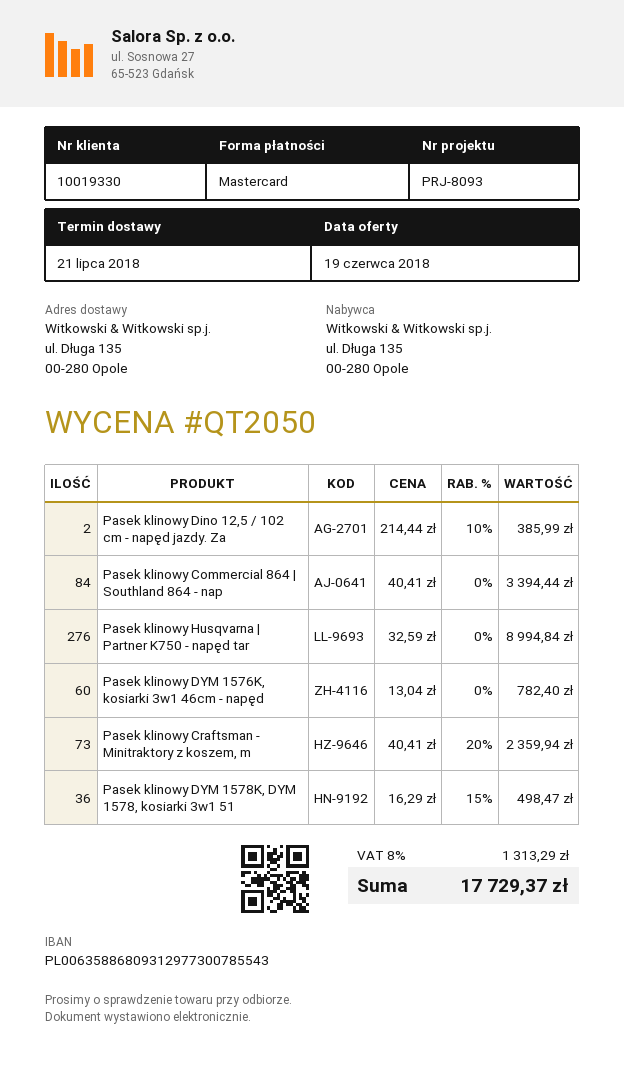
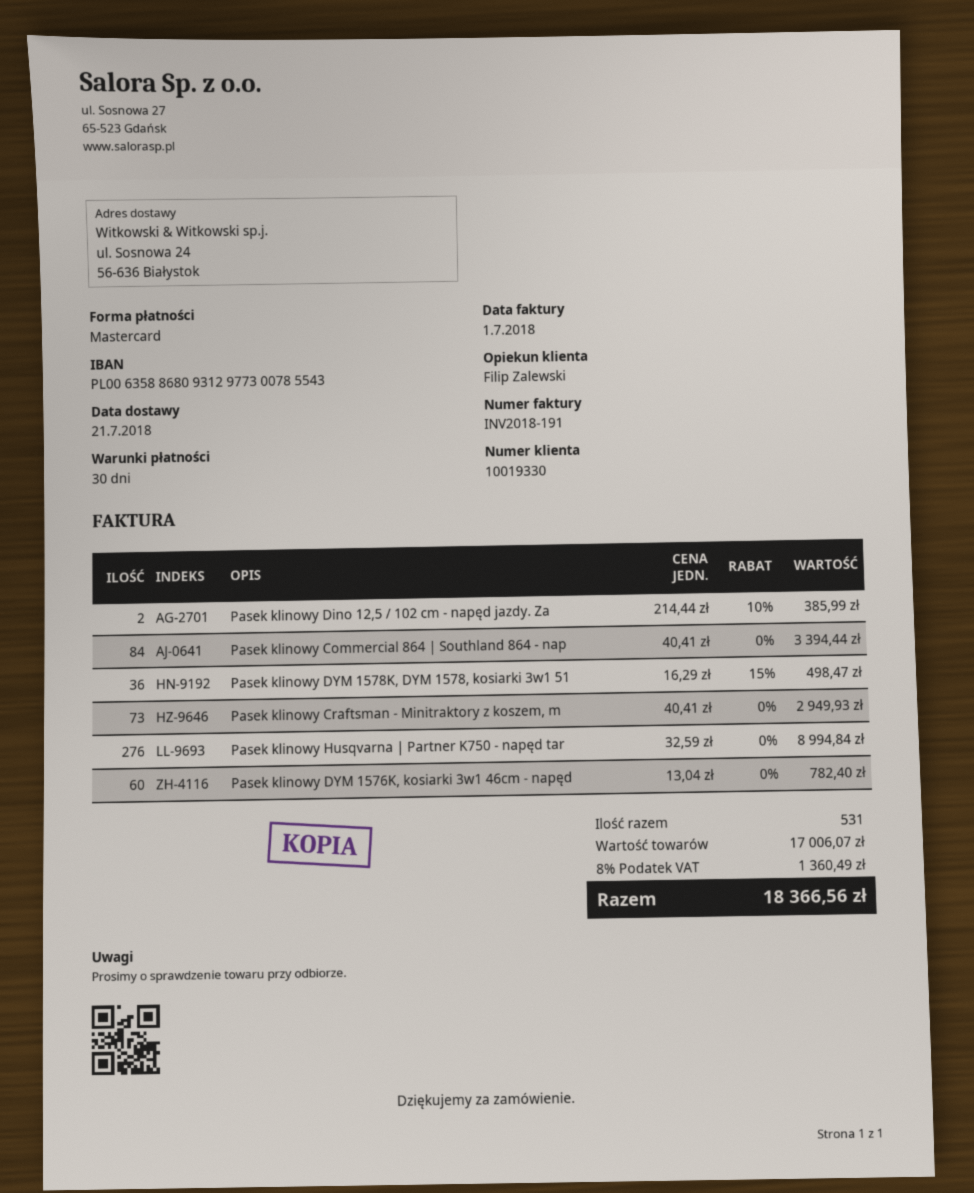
ship to: ul. Długa 135, 00-280 Opole -> ul. Sosnowa 24, 56-636 Białystok
Pasek klinowy Craftsman - Minitraktory z koszem, m: 73 x 40.41 - 20% = 2359.94 -> 73 x 40.41 = 2949.93
tax: 8% = 1313.29 -> 8% = 1360.49
total: 17729.37 -> 18366.56

